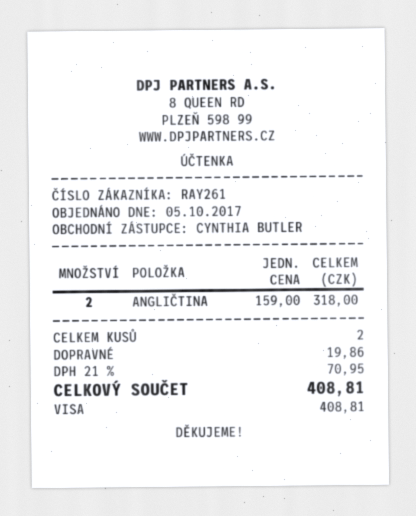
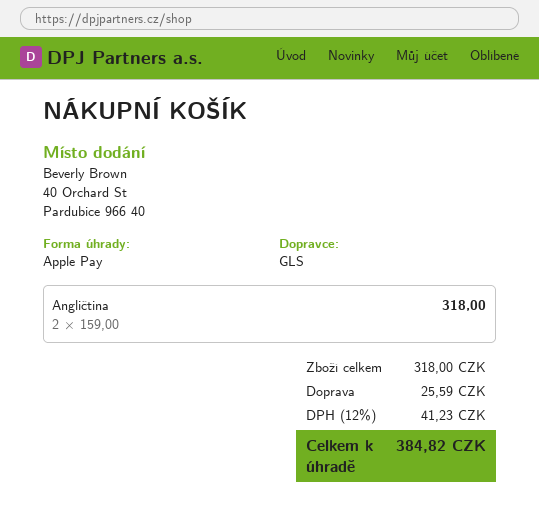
payment method: Visa -> Apple Pay
shipping: 19.86 -> 25.59
tax: 21% = 70.95 -> 12% = 41.23
total: 408.81 -> 384.82

